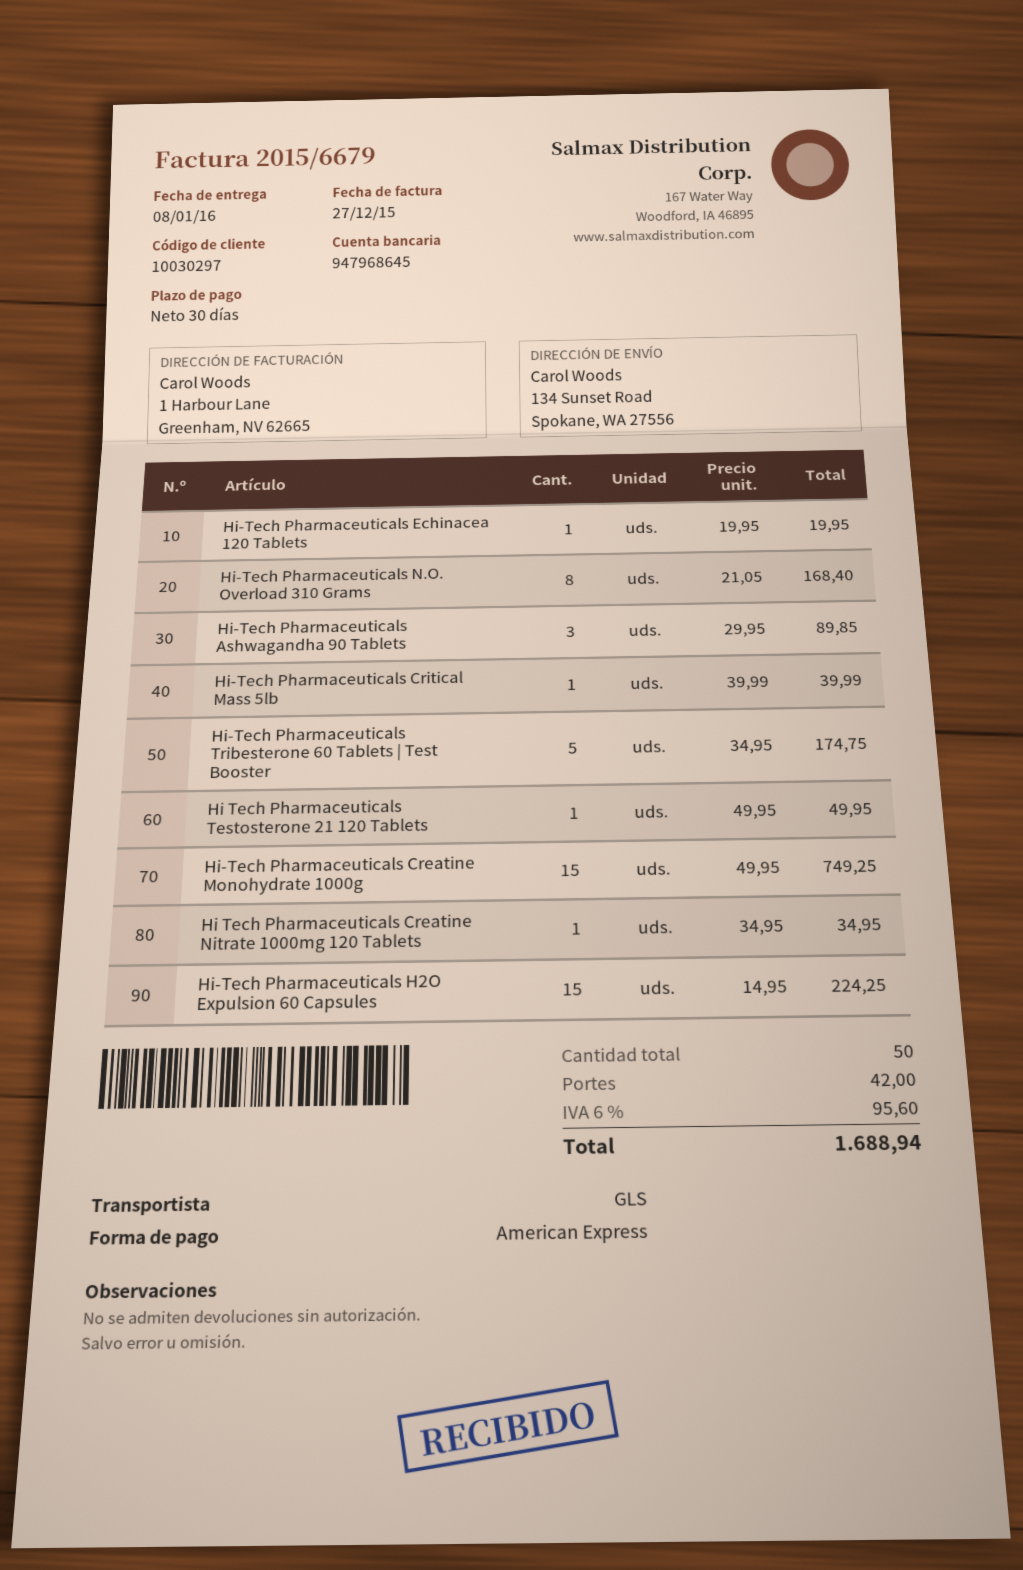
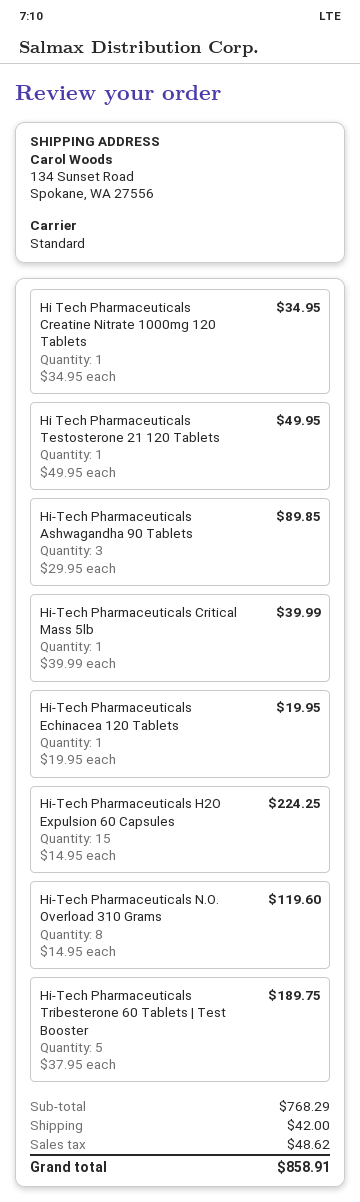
shipping method: GLS -> standard
Hi-Tech Pharmaceuticals N.O. Overload 310 Grams: 8 x 21.05 = 168.40 -> 8 x 14.95 = 119.60
Hi-Tech Pharmaceuticals Tribesterone 60 Tablets | Test Booster: 5 x 34.95 = 174.75 -> 5 x 37.95 = 189.75
Hi-Tech Pharmaceuticals Creatine Monohydrate 1000g: 15 x 49.95 = 749.25 -> none
tax: 95.60 -> 48.62
total: 1688.94 -> 858.91

